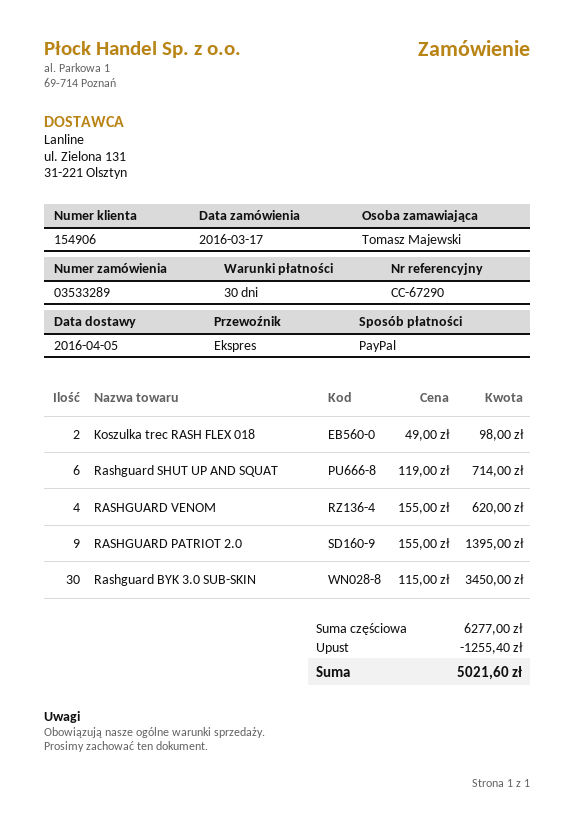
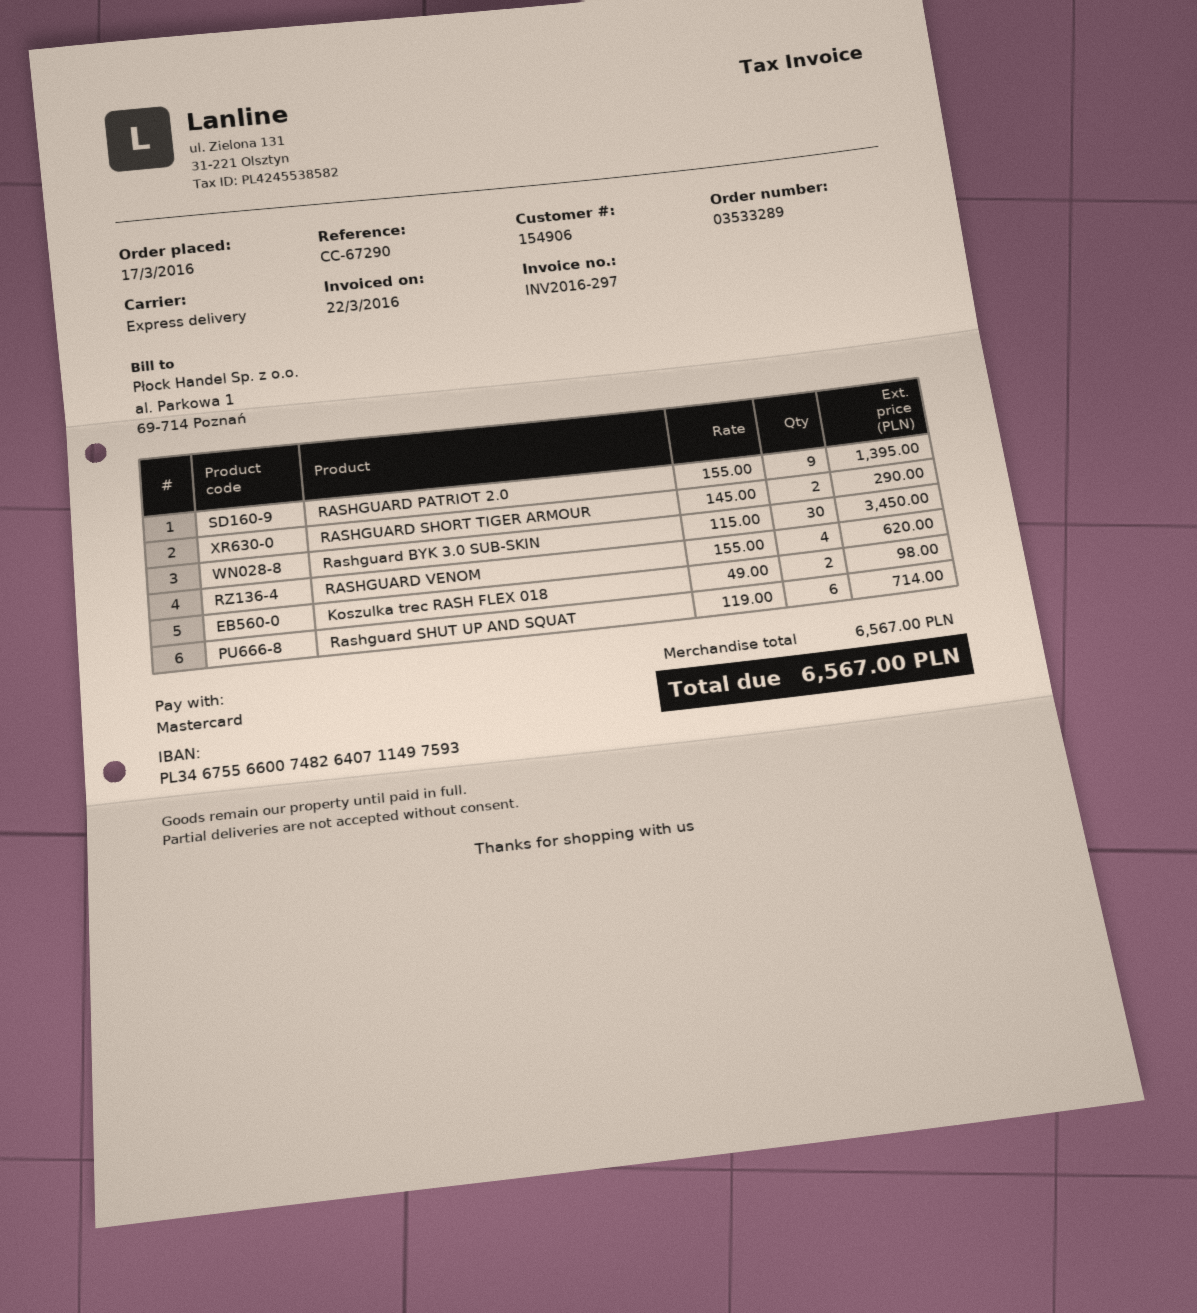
payment method: PayPal -> Mastercard
RASHGUARD SHORT TIGER ARMOUR: none -> 2 x 145.00 = 290.00
subtotal: 6277.00 -> 6567.00
discount: 1255.40 -> none
total: 5021.60 -> 6567.00

